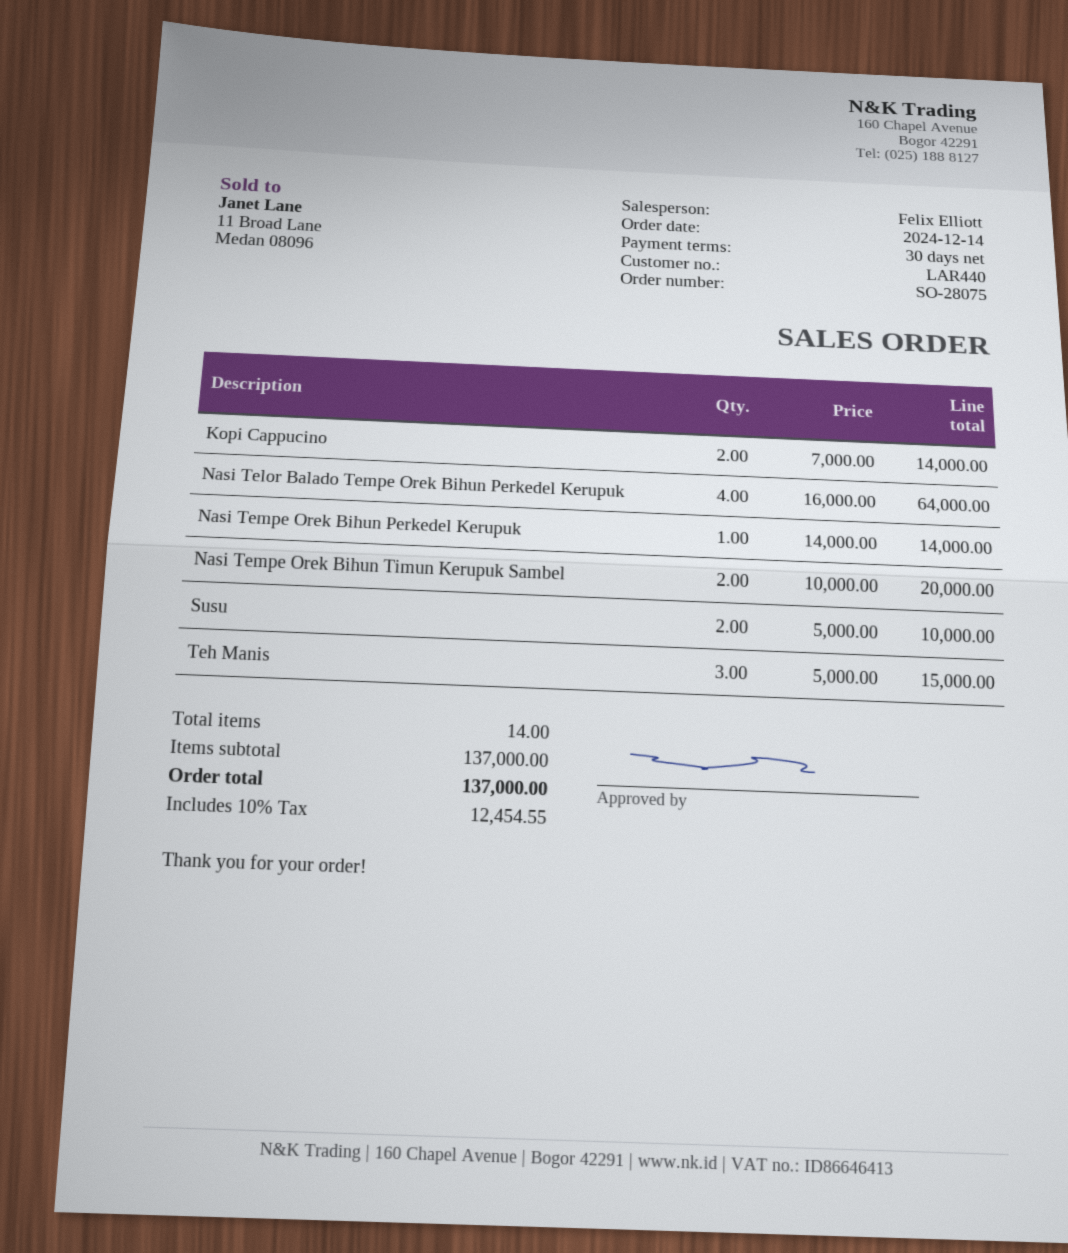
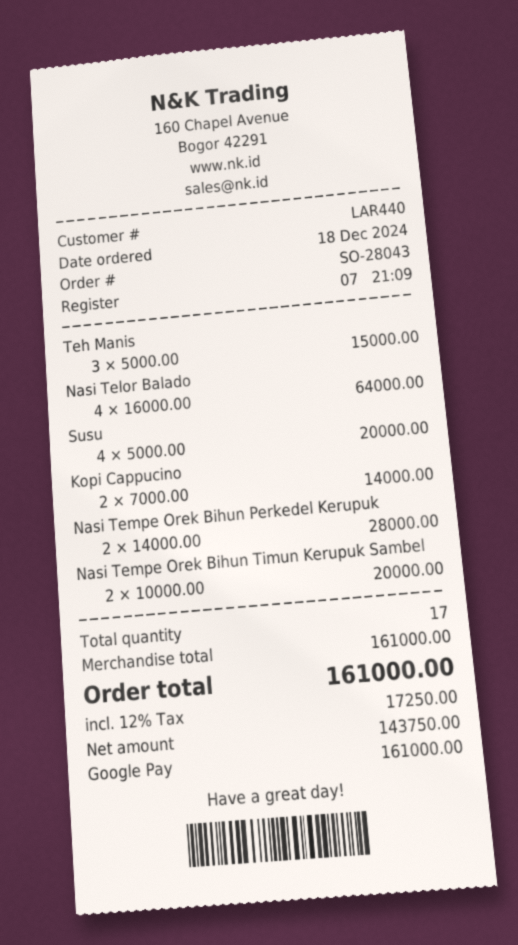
order number: SO-28075 -> SO-28043
order date: 2024-12-14 -> 2024-12-18
Nasi Tempe Orek Bihun Perkedel Kerupuk: 1 x 14000.00 = 14000.00 -> 2 x 14000.00 = 28000.00
Susu: 2 x 5000.00 = 10000.00 -> 4 x 5000.00 = 20000.00
total quantity: 14 -> 17
subtotal: 137000.00 -> 161000.00
tax: 10% = 12454.55 -> 12% = 17250.00
total: 137000.00 -> 161000.00

